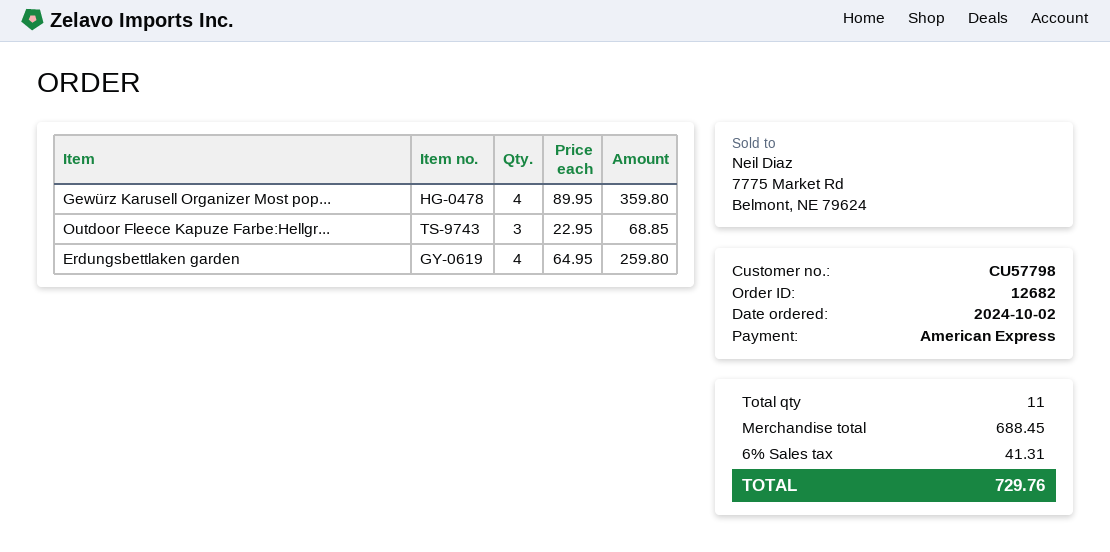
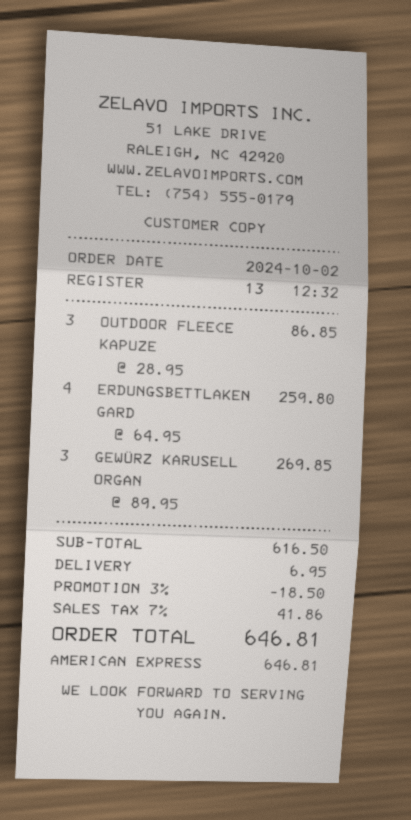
Gewürz Karusell Organizer Most pop...: 4 x 89.95 = 359.80 -> 3 x 89.95 = 269.85
Outdoor Fleece Kapuze Farbe:Hellgr...: 3 x 22.95 = 68.85 -> 3 x 28.95 = 86.85
subtotal: 688.45 -> 616.50
discount: none -> 3% = 18.50
shipping: none -> 6.95
tax: 6% = 41.31 -> 7% = 41.86
total: 729.76 -> 646.81

